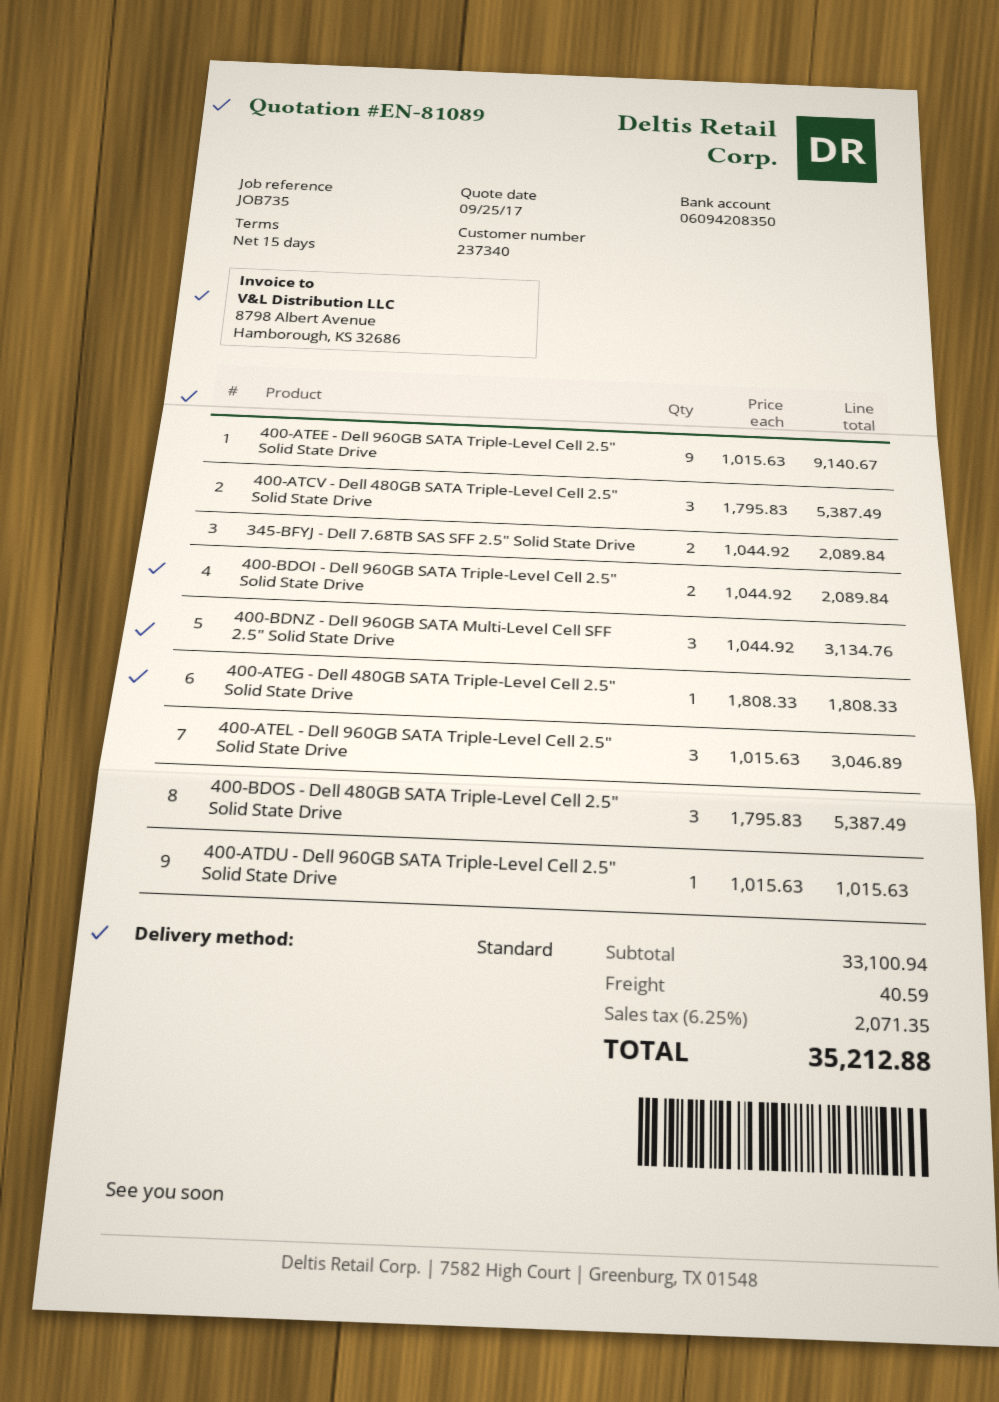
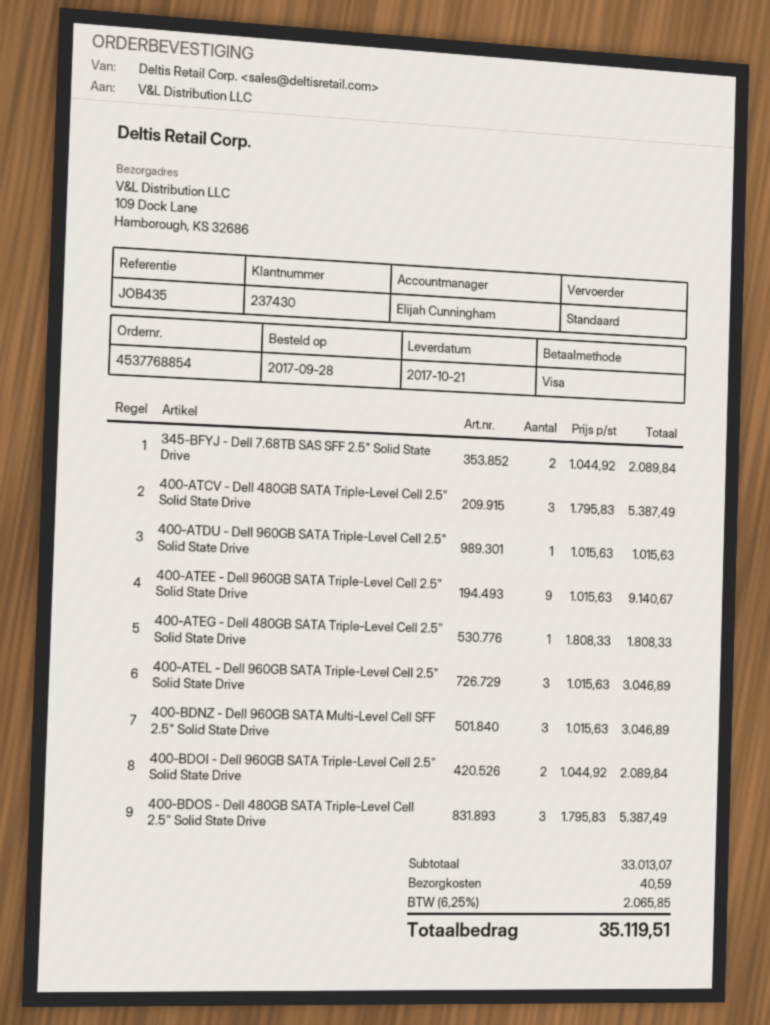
customer number: 237340 -> 237430
reference: JOB735 -> JOB435
400-BDNZ - Dell 960GB SATA Multi-Level Cell SFF 2.5" Solid State Drive: 3 x 1044.92 = 3134.76 -> 3 x 1015.63 = 3046.89
subtotal: 33100.94 -> 33013.07
tax: 6.25% = 2071.35 -> 6.25% = 2065.85
total: 35212.88 -> 35119.51

